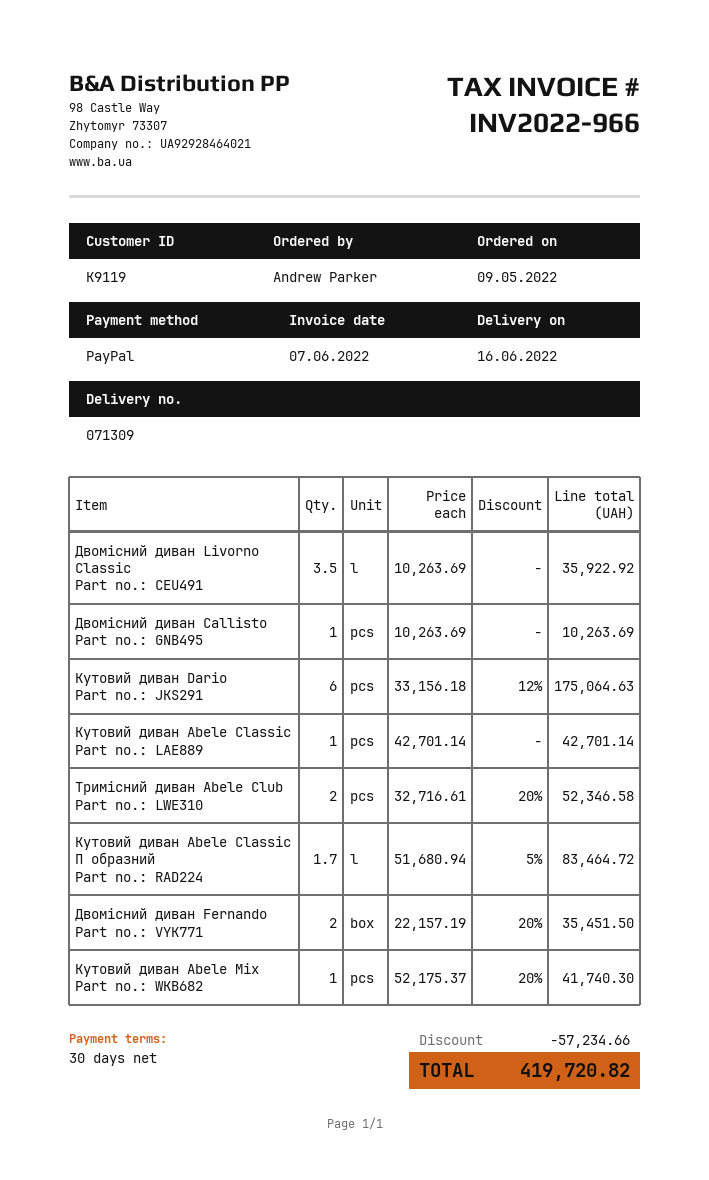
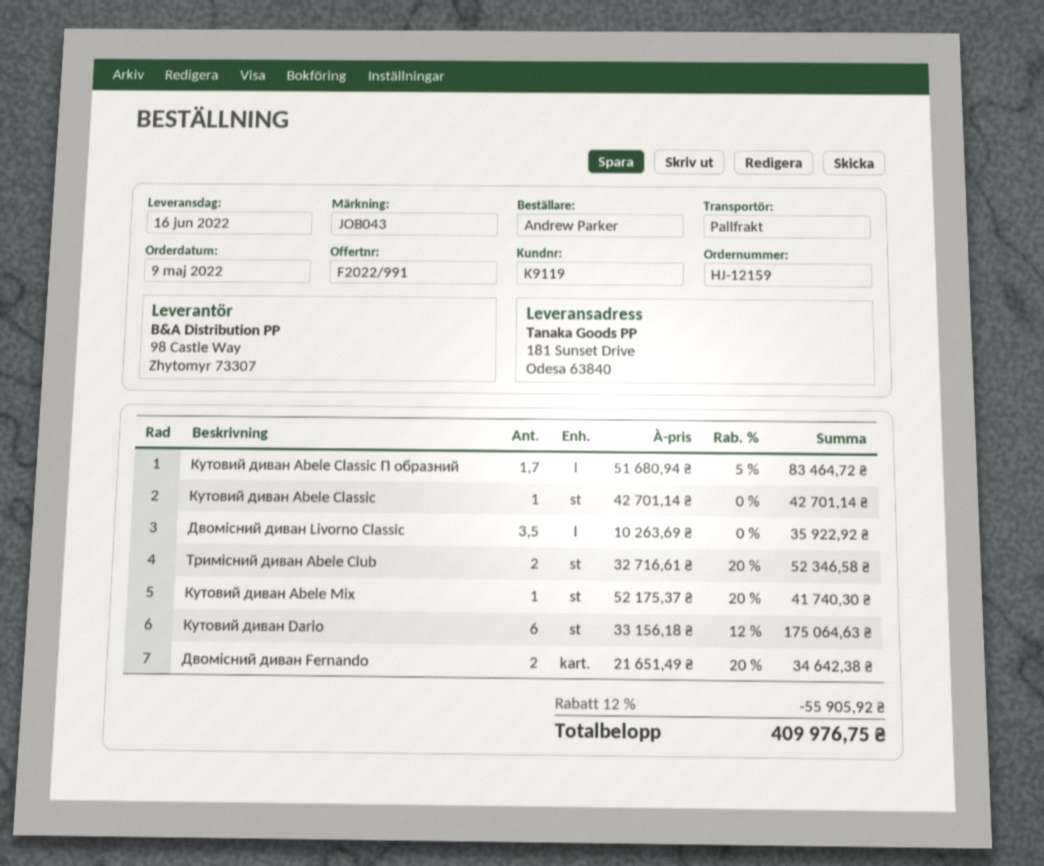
Двомісний диван Callisto: 1 x 10263.69 = 10263.69 -> none
Двомісний диван Fernando: 2 x 22157.19 - 20% = 35451.50 -> 2 x 21651.49 - 20% = 34642.38
discount: 57234.66 -> 55905.92
total: 419720.82 -> 409976.75

